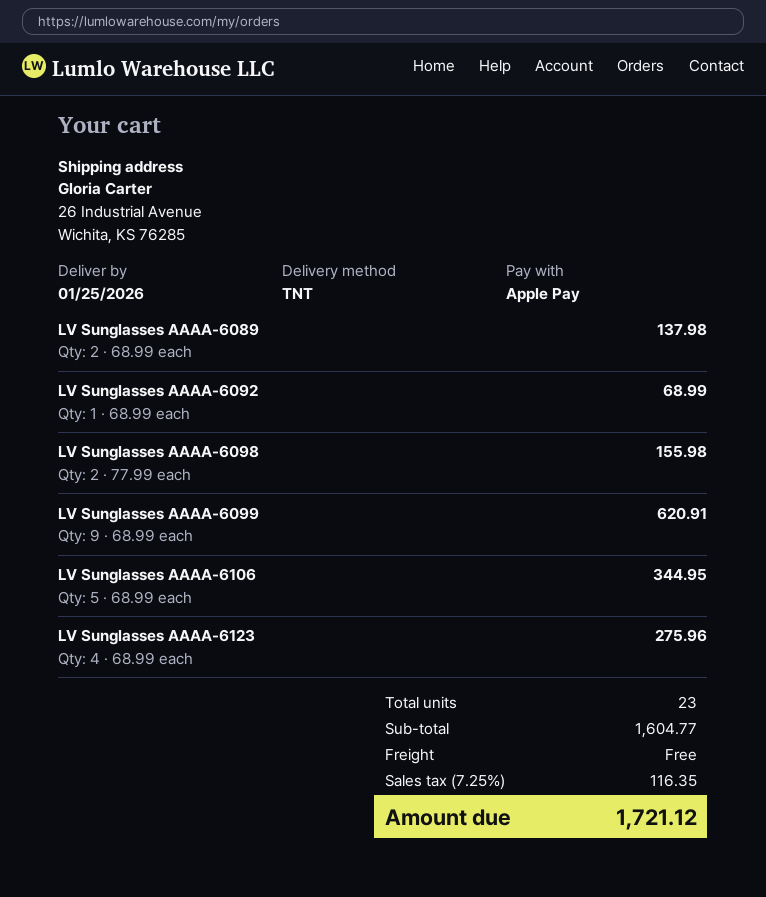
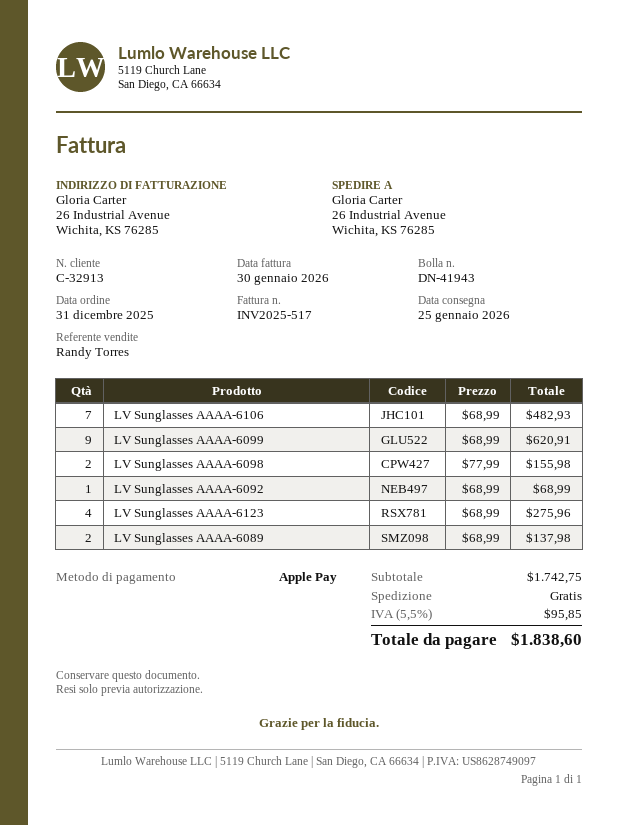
LV Sunglasses AAAA-6106: 5 x 68.99 = 344.95 -> 7 x 68.99 = 482.93
subtotal: 1604.77 -> 1742.75
tax: 7.25% = 116.35 -> 5.5% = 95.85
total: 1721.12 -> 1838.60

